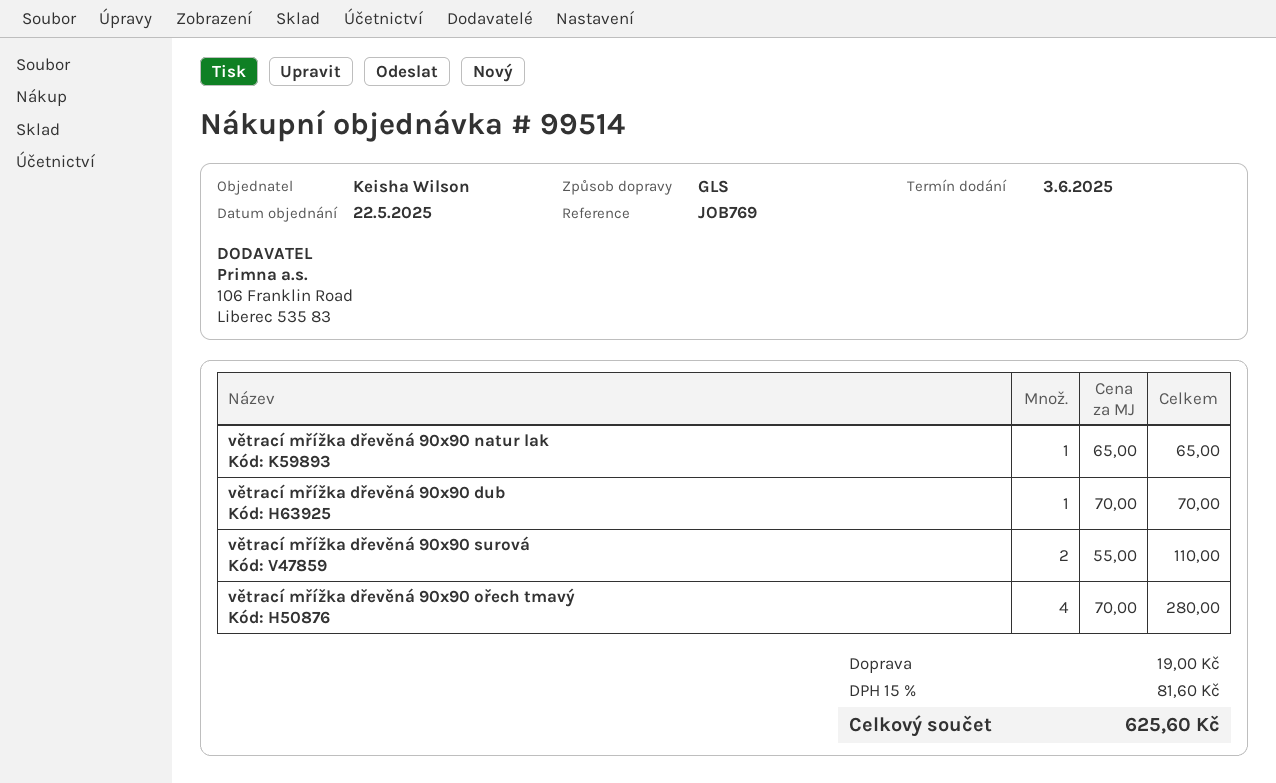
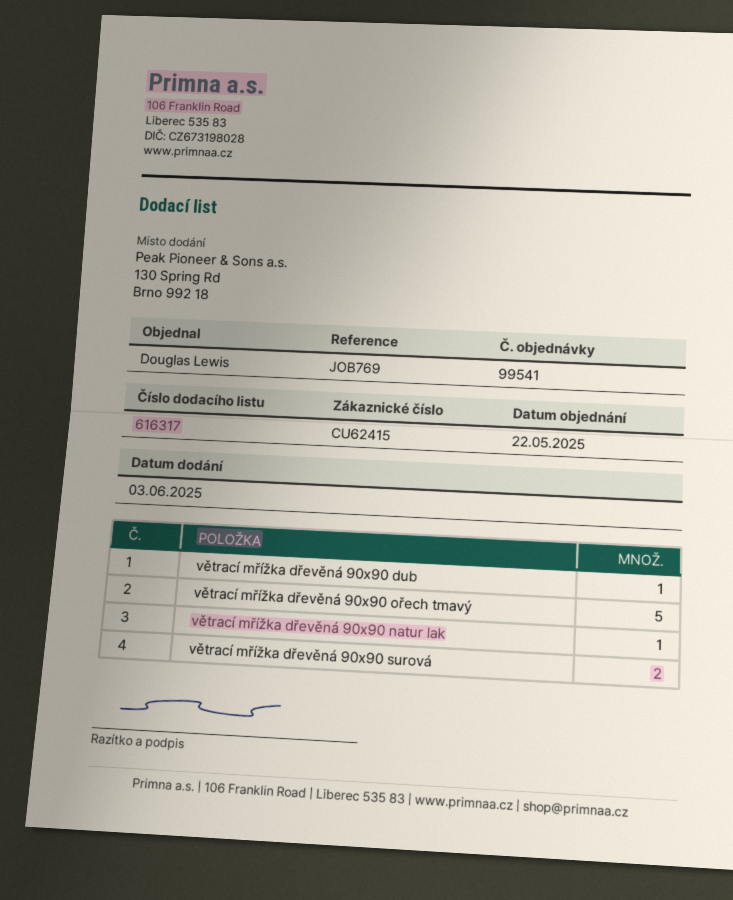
order number: 99514 -> 99541
ordered by: Keisha Wilson -> Douglas Lewis
větrací mřížka dřevěná 90x90 ořech tmavý: 4 -> 5

